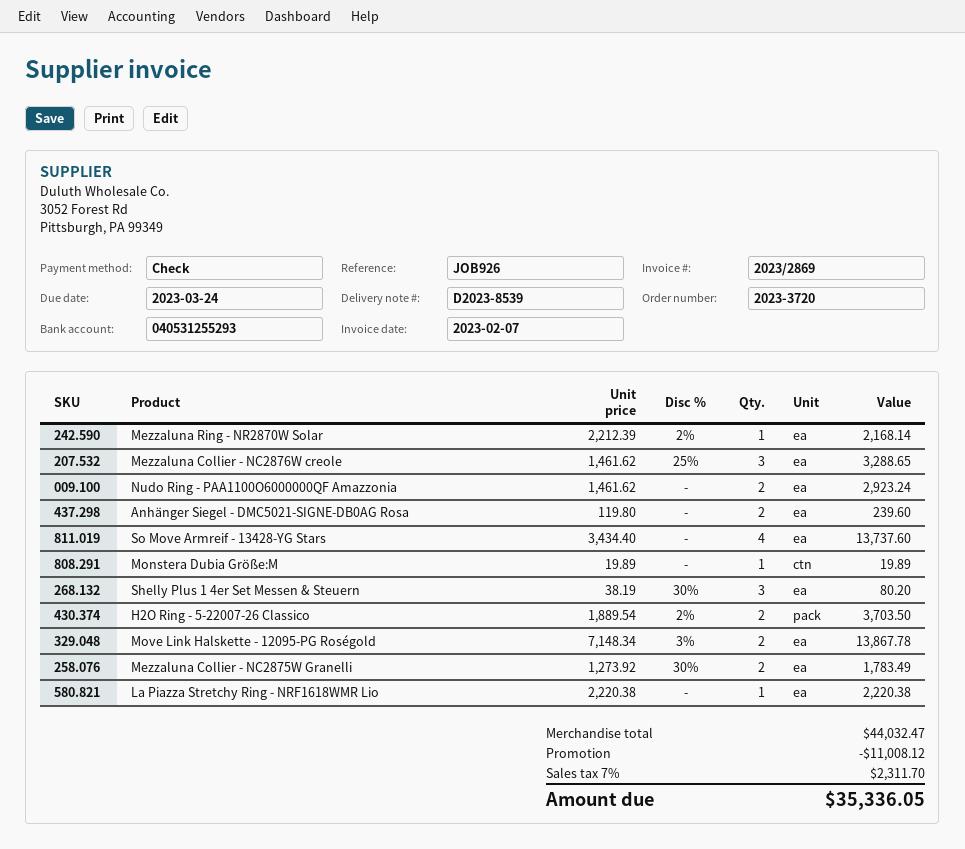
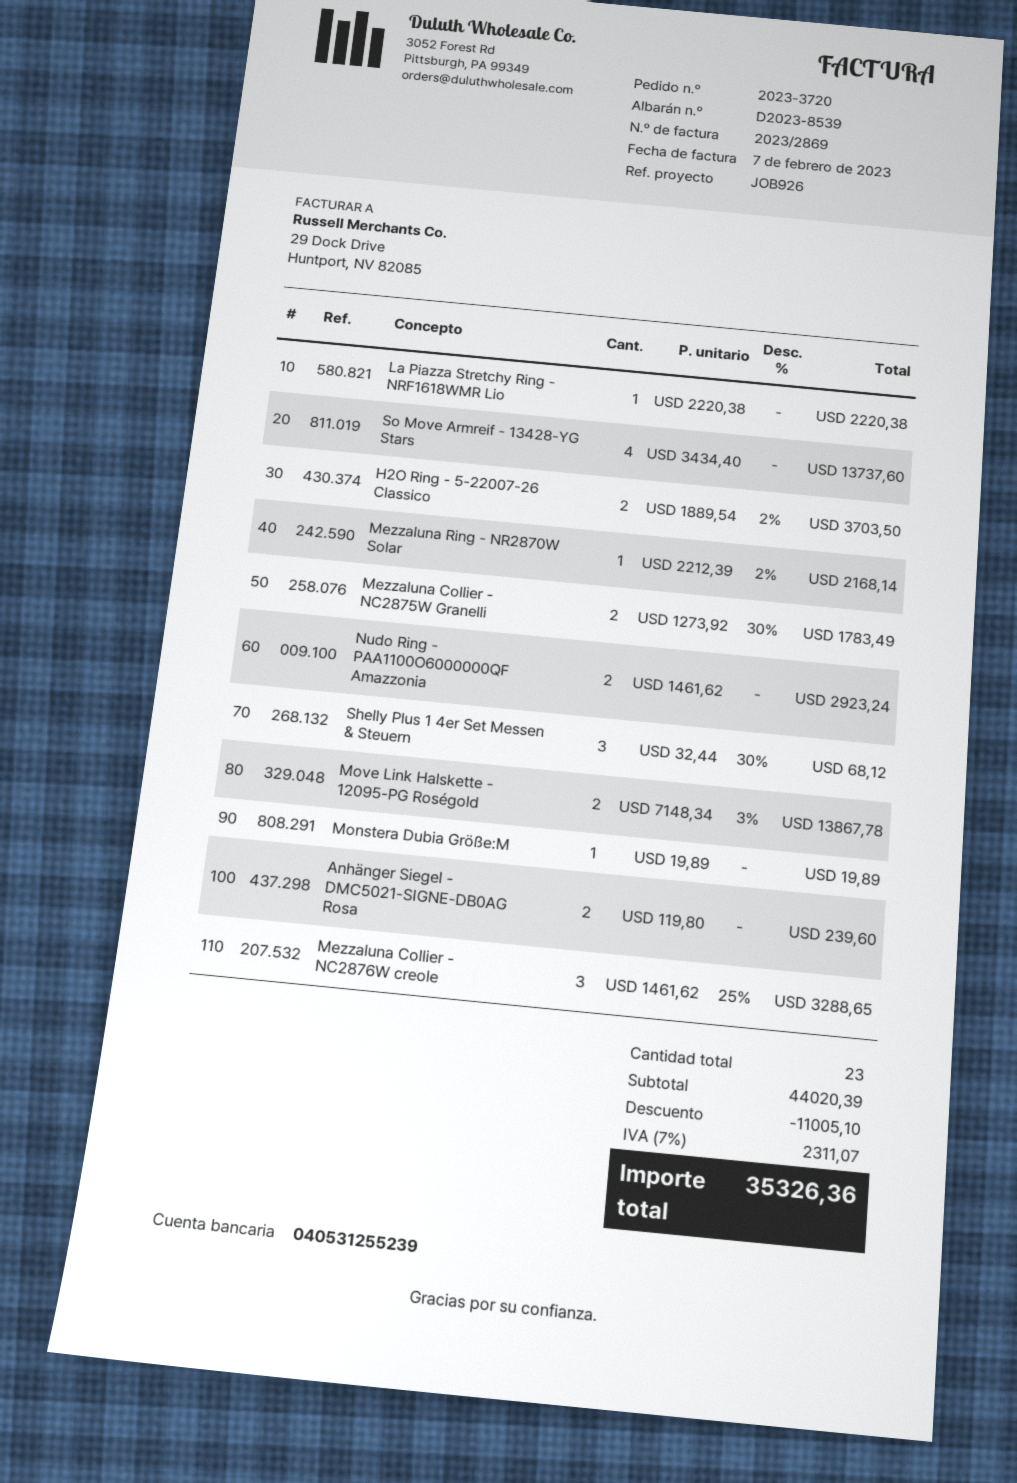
bank account: 040531255293 -> 040531255239
Shelly Plus 1 4er Set Messen & Steuern: 3 x 38.19 - 30% = 80.20 -> 3 x 32.44 - 30% = 68.12
subtotal: 44032.47 -> 44020.39
discount: 11008.12 -> 11005.10
tax: 7% = 2311.70 -> 7% = 2311.07
total: 35336.05 -> 35326.36

